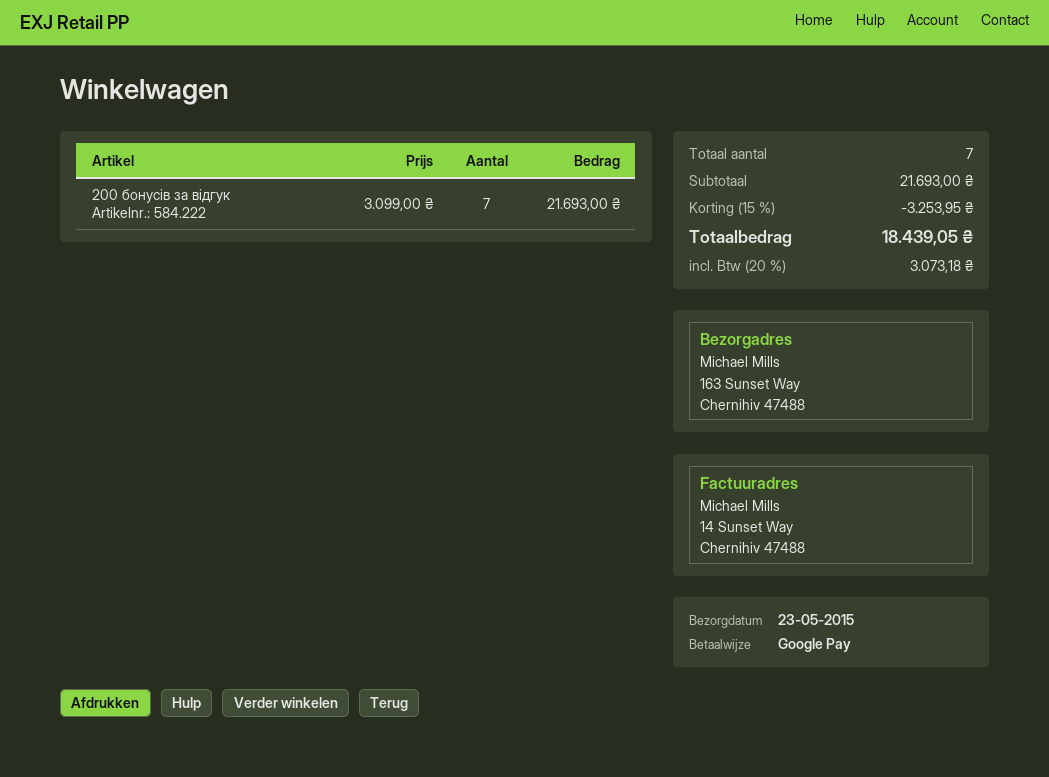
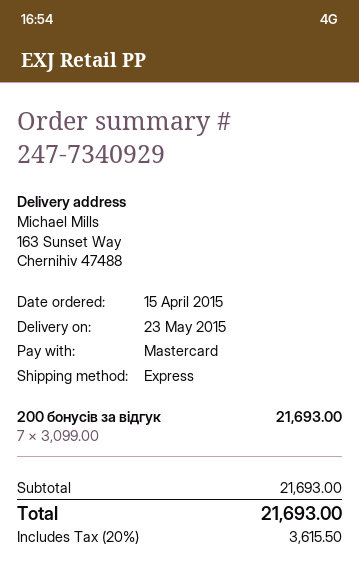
payment method: Google Pay -> Mastercard
discount: 15% = 3253.95 -> none
tax: 20% = 3073.18 -> 20% = 3615.50
total: 18439.05 -> 21693.00

